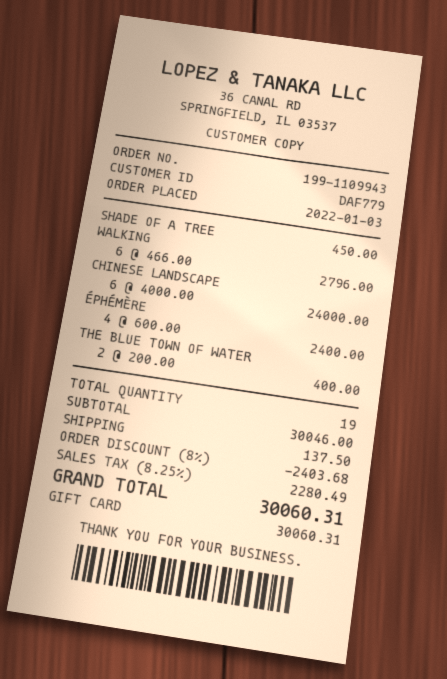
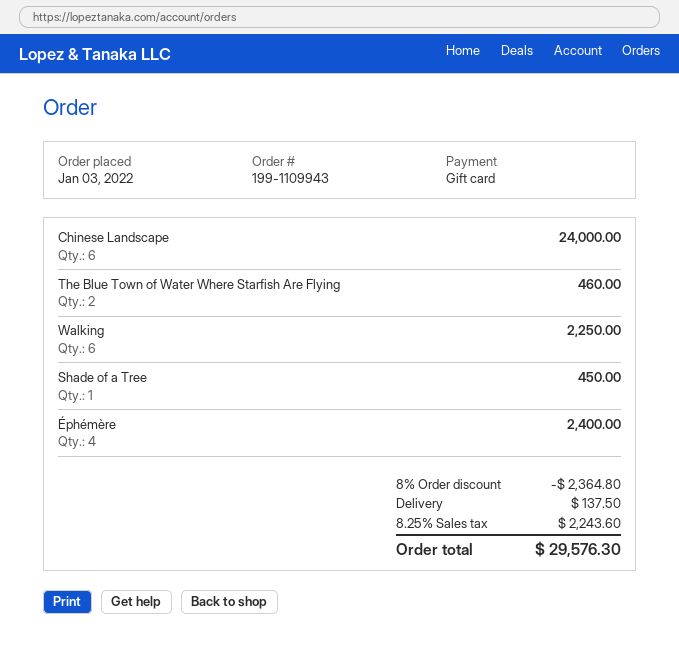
WALKING: 6 for 2796.00 -> 6 for 2250.00
THE BLUE TOWN OF WATER: 2 for 400.00 -> 2 for 460.00
discount: 8% = 2403.68 -> 8% = 2364.80
tax: 8.25% = 2280.49 -> 8.25% = 2243.60
total: 30060.31 -> 29576.30

